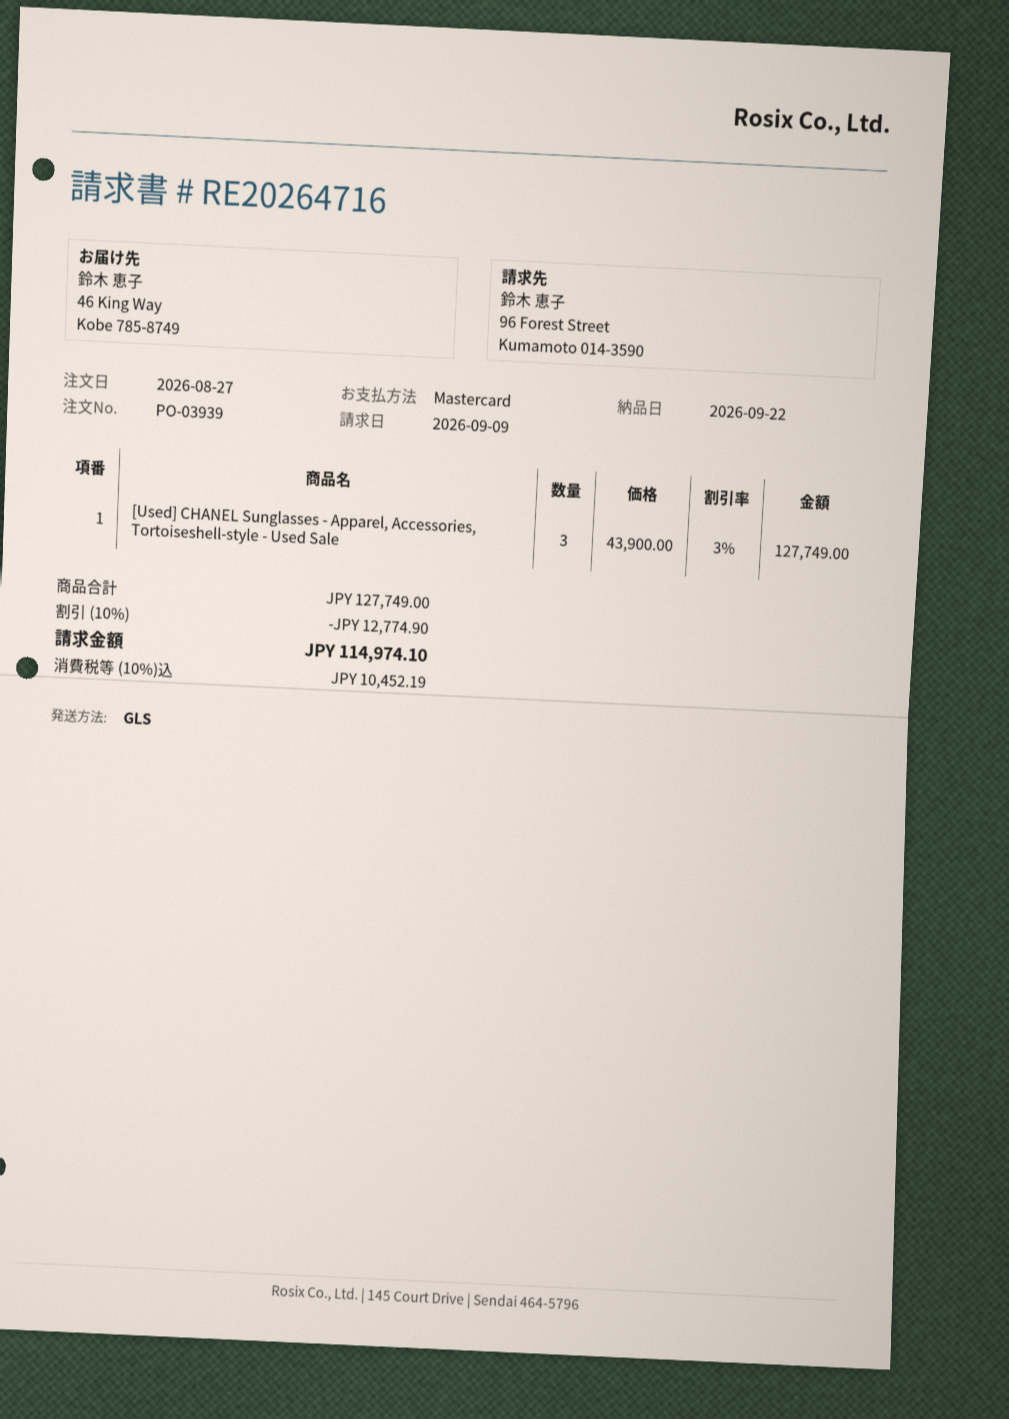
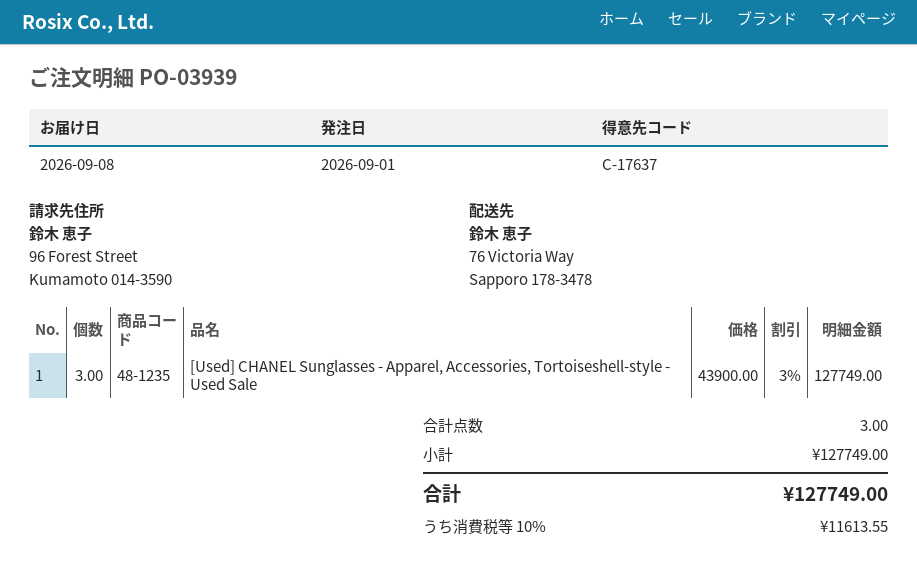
order date: 2026-08-27 -> 2026-09-01
delivery date: 2026-09-22 -> 2026-09-08
ship to: 46 King Way, Kobe 785-8749 -> 76 Victoria Way, Sapporo 178-3478
discount: 10% = 12774.90 -> none
tax: 10% = 10452.19 -> 10% = 11613.55
total: 114974.10 -> 127749.00

